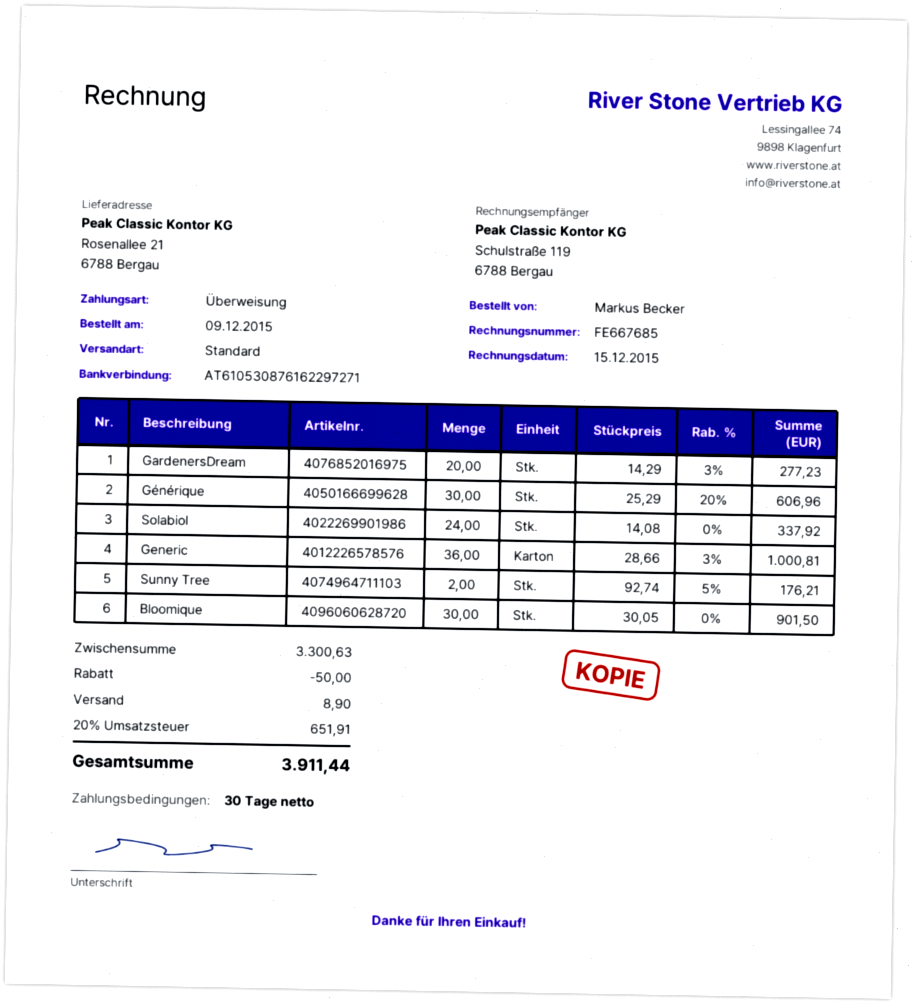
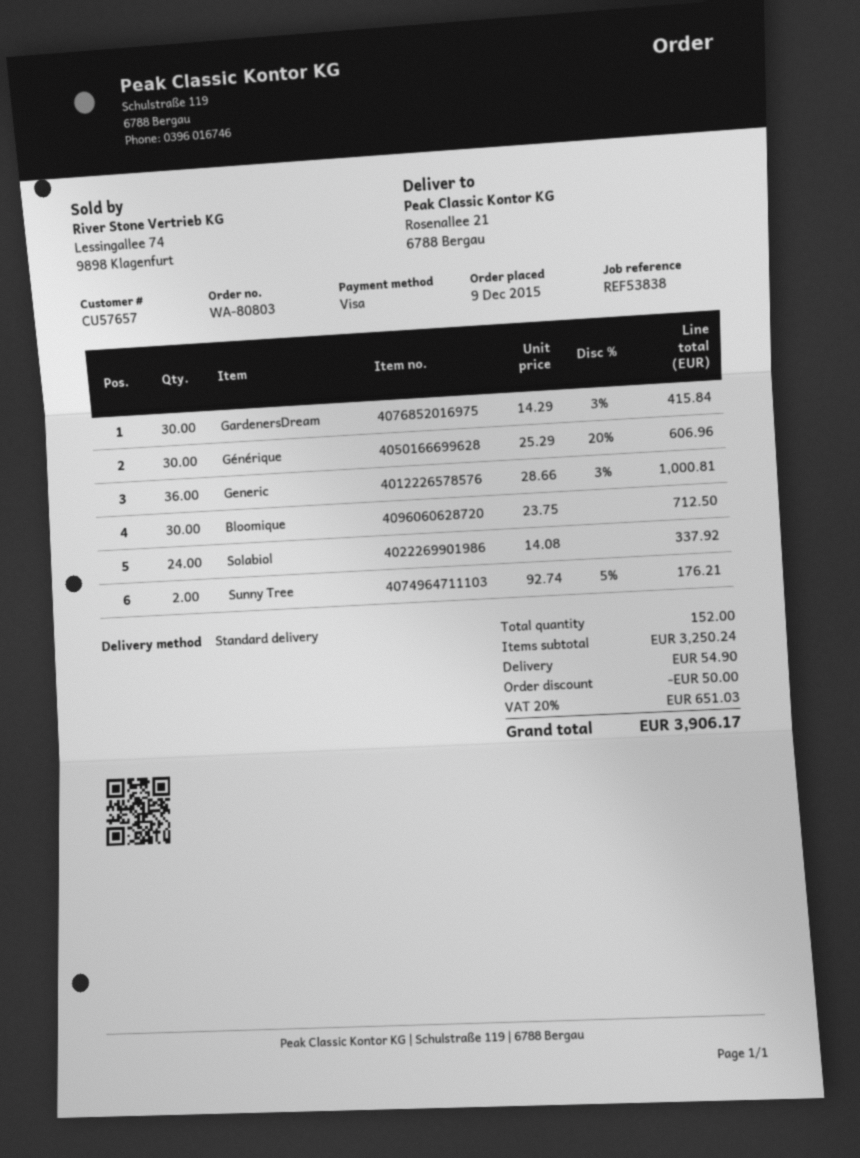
payment method: bank transfer -> Visa
GardenersDream: 20 x 14.29 - 3% = 277.23 -> 30 x 14.29 - 3% = 415.84
Bloomique: 30 x 30.05 = 901.50 -> 30 x 23.75 = 712.50
subtotal: 3300.63 -> 3250.24
shipping: 8.90 -> 54.90
tax: 20% = 651.91 -> 20% = 651.03
total: 3911.44 -> 3906.17

